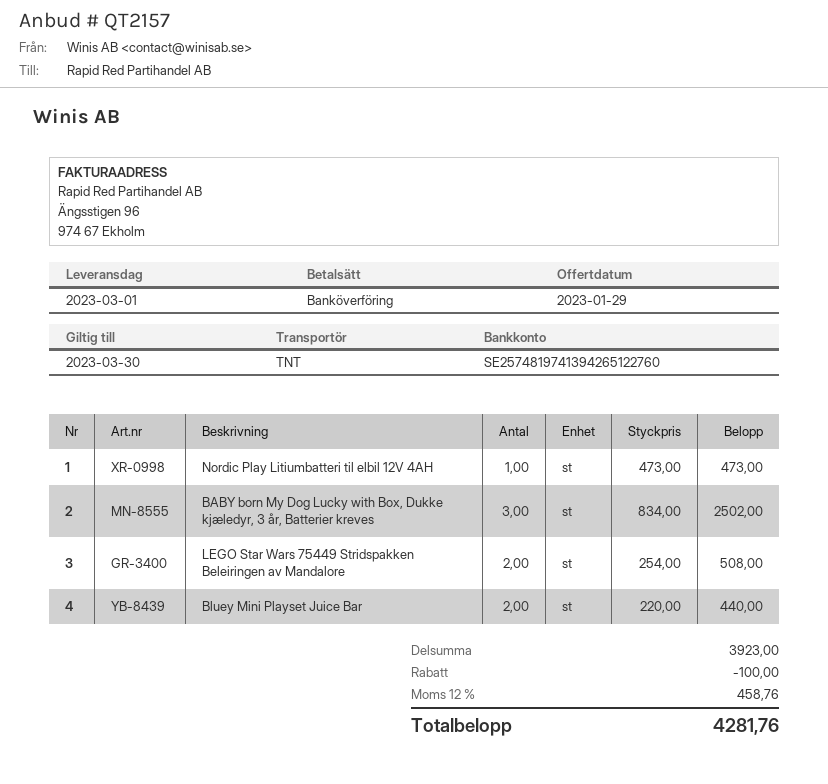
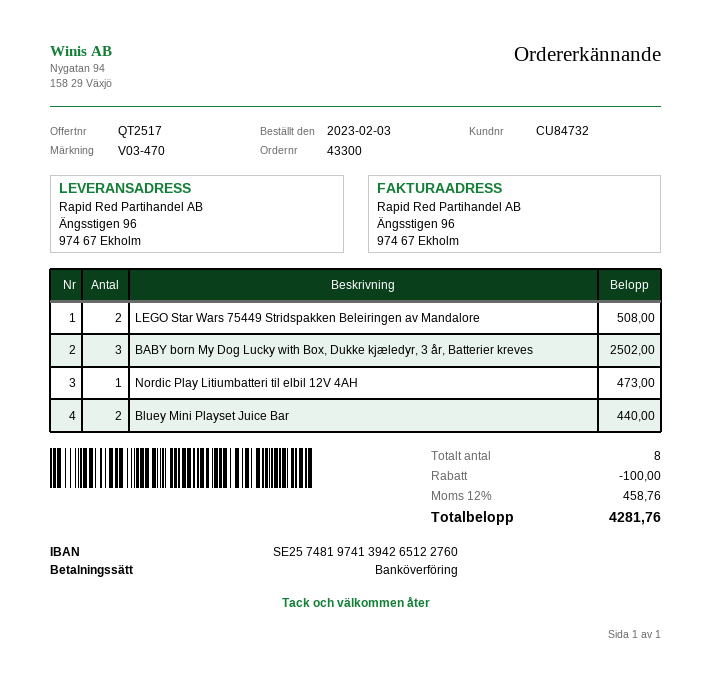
quote number: QT2157 -> QT2517

